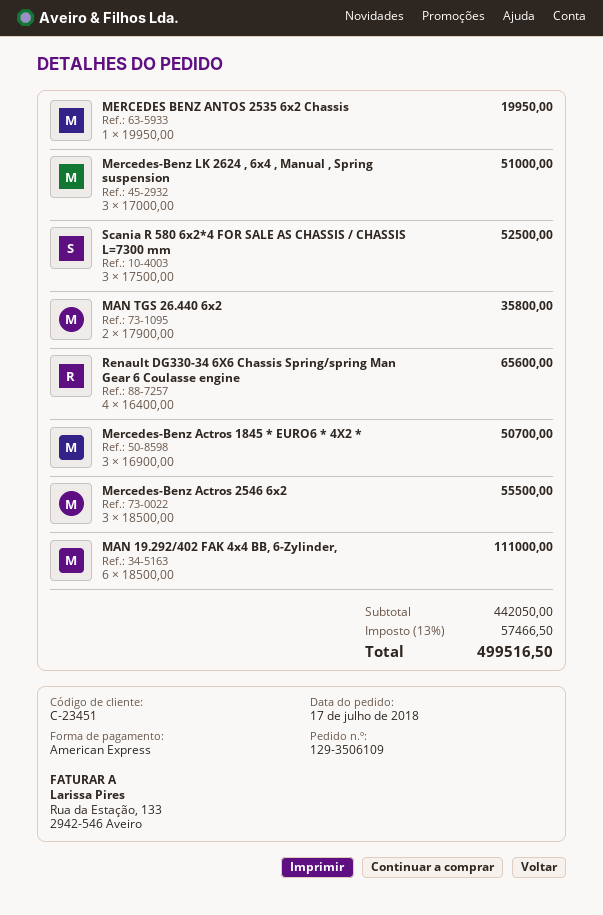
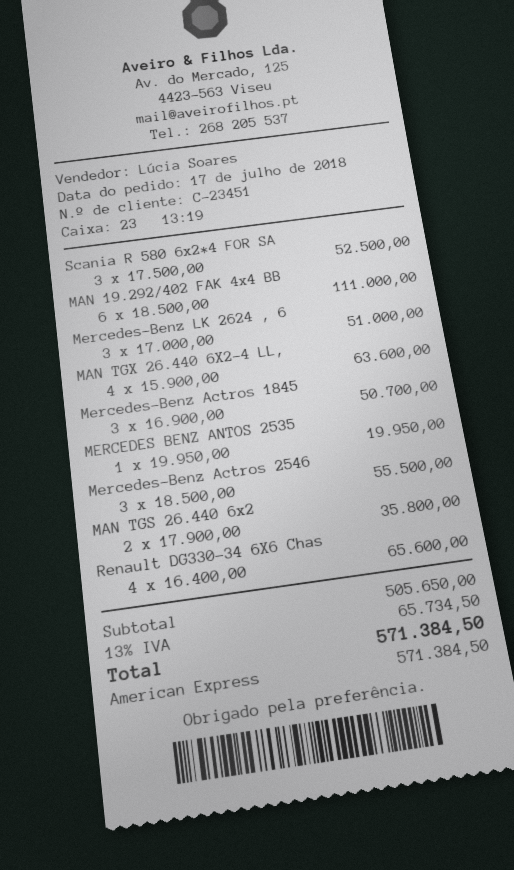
MAN TGX 26.440 6X2-4 LL,: none -> 4 x 15900.00 = 63600.00
subtotal: 442050.00 -> 505650.00
tax: 13% = 57466.50 -> 13% = 65734.50
total: 499516.50 -> 571384.50

